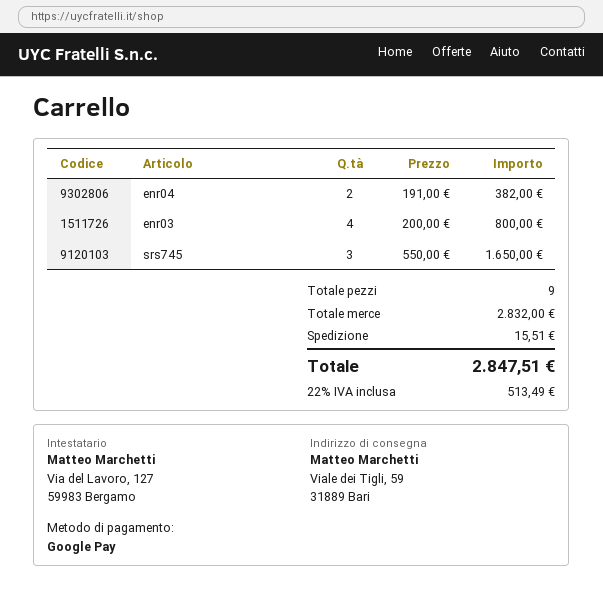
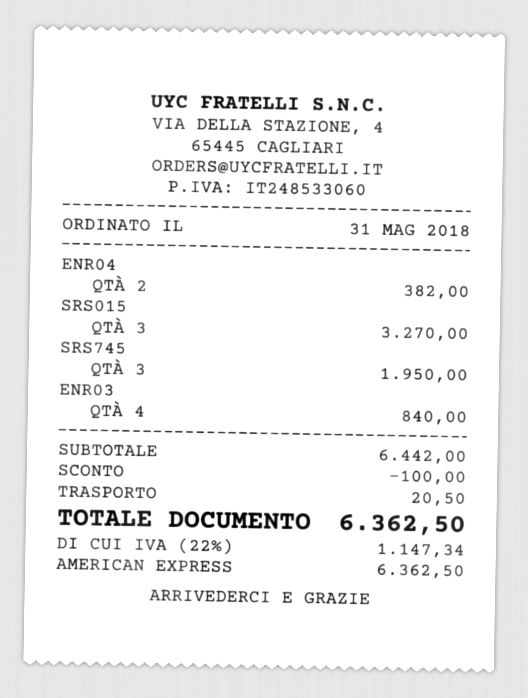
payment method: Google Pay -> American Express
enr03: 4 for 800.00 -> 4 for 840.00
srs745: 3 for 1650.00 -> 3 for 1950.00
SRS015: none -> 3 for 3270.00
subtotal: 2832.00 -> 6442.00
discount: none -> 100.00
shipping: 15.51 -> 20.50
tax: 22% = 513.49 -> 22% = 1147.34
total: 2847.51 -> 6362.50

